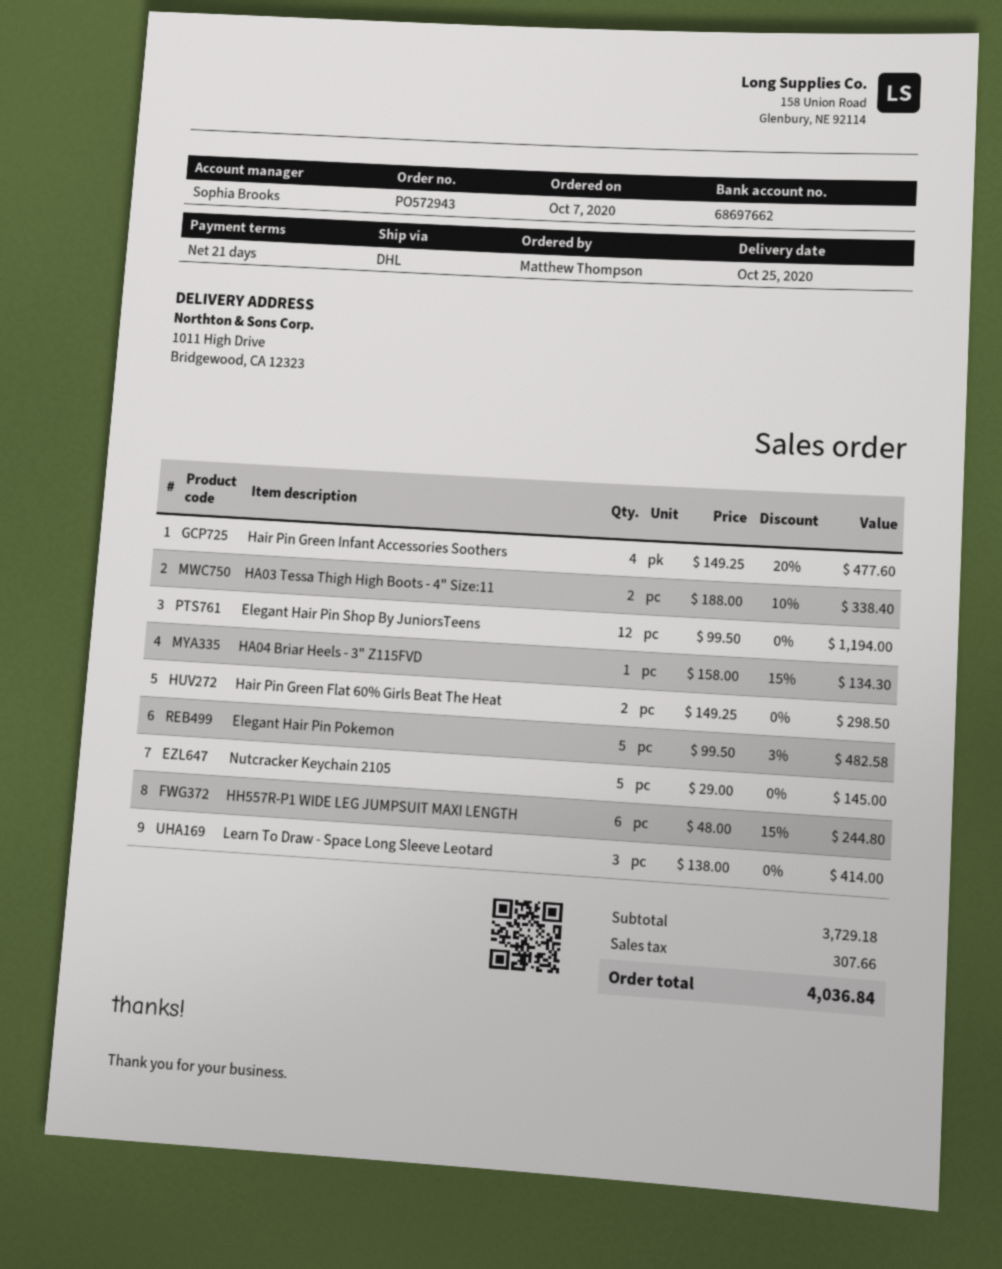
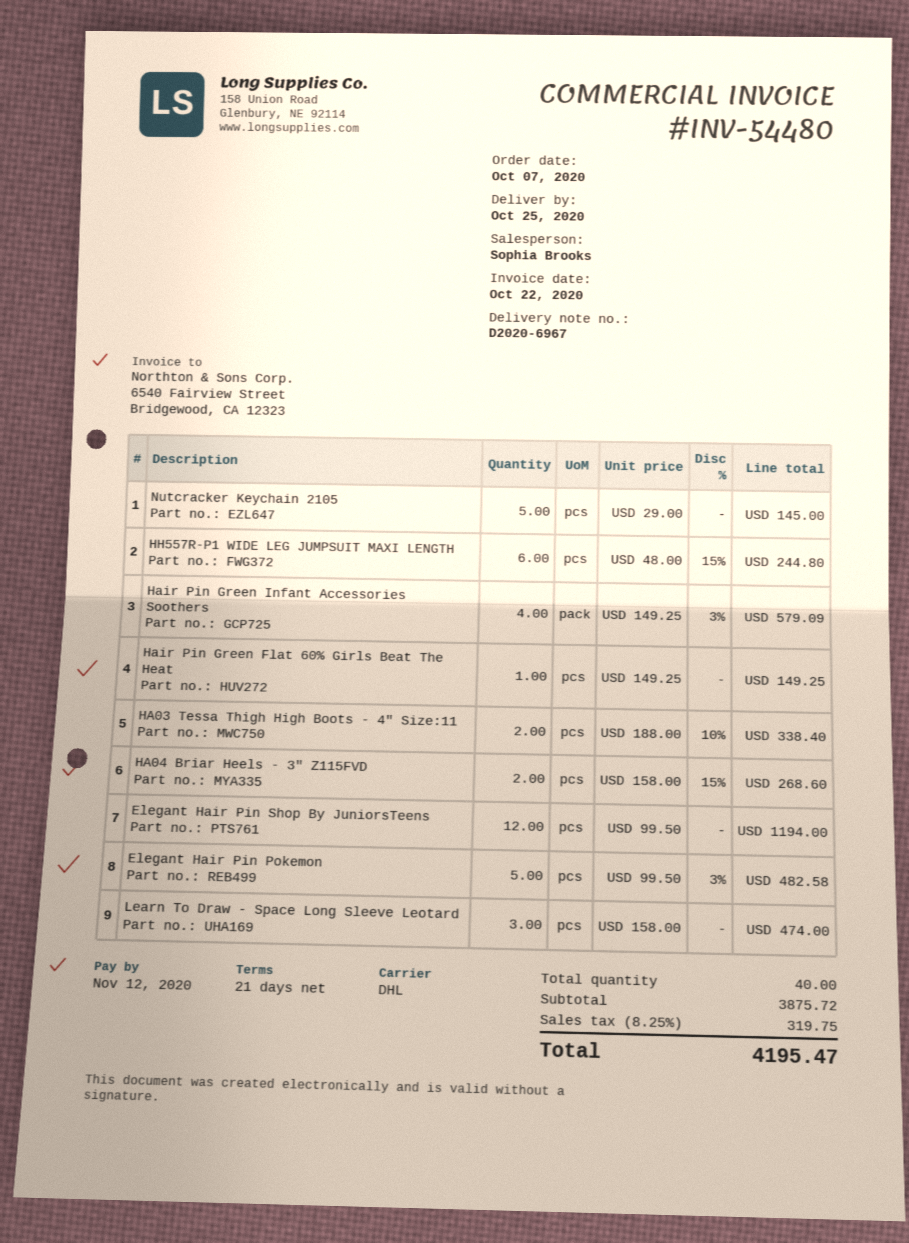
Hair Pin Green Infant Accessories Soothers: 4 x 149.25 - 20% = 477.60 -> 4 x 149.25 - 3% = 579.09
HA04 Briar Heels - 3" Z115FVD: 1 x 158.00 - 15% = 134.30 -> 2 x 158.00 - 15% = 268.60
Hair Pin Green Flat 60% Girls Beat The Heat: 2 x 149.25 = 298.50 -> 1 x 149.25 = 149.25
Learn To Draw - Space Long Sleeve Leotard: 3 x 138.00 = 414.00 -> 3 x 158.00 = 474.00
subtotal: 3729.18 -> 3875.72
tax: 307.66 -> 319.75
total: 4036.84 -> 4195.47

